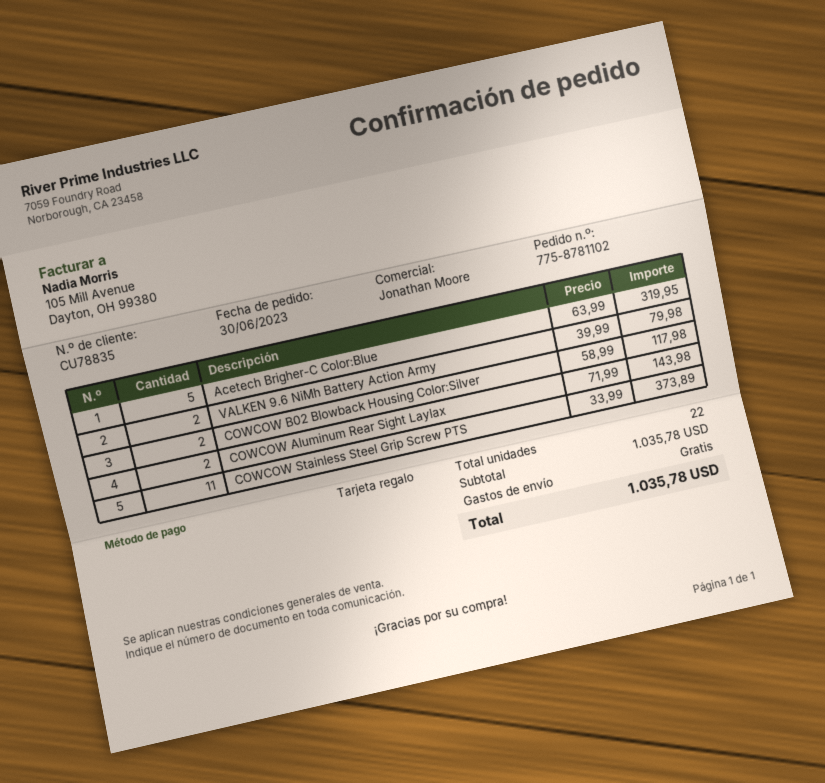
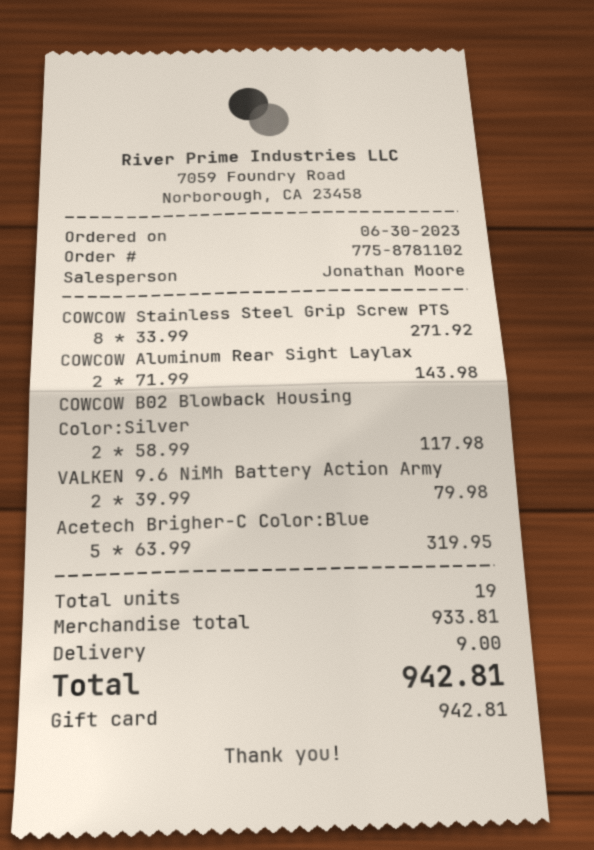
COWCOW Stainless Steel Grip Screw PTS: 11 x 33.99 = 373.89 -> 8 x 33.99 = 271.92
total quantity: 22 -> 19
subtotal: 1035.78 -> 933.81
shipping: 0.00 -> 9.00
total: 1035.78 -> 942.81

